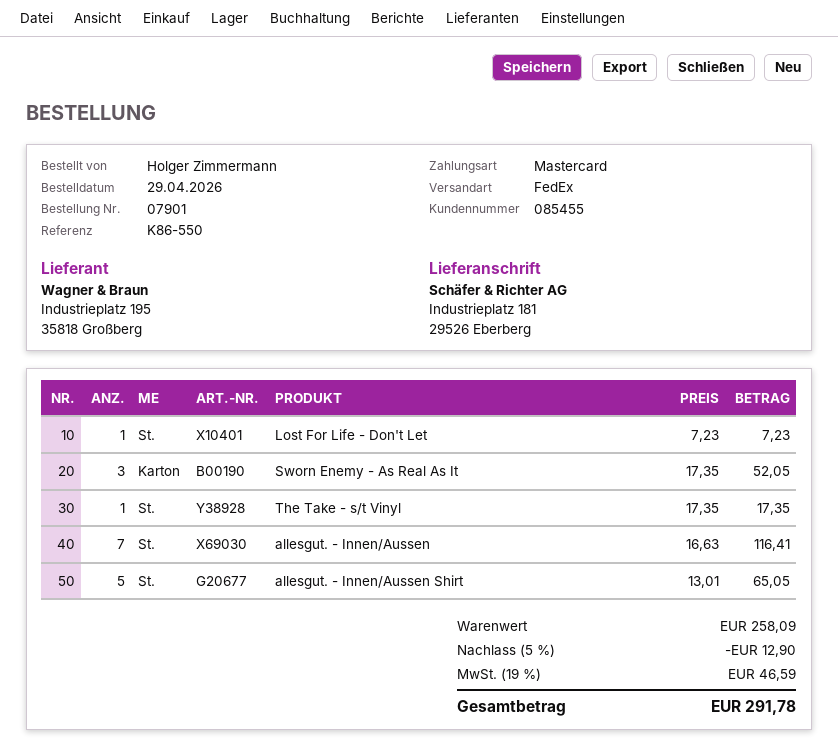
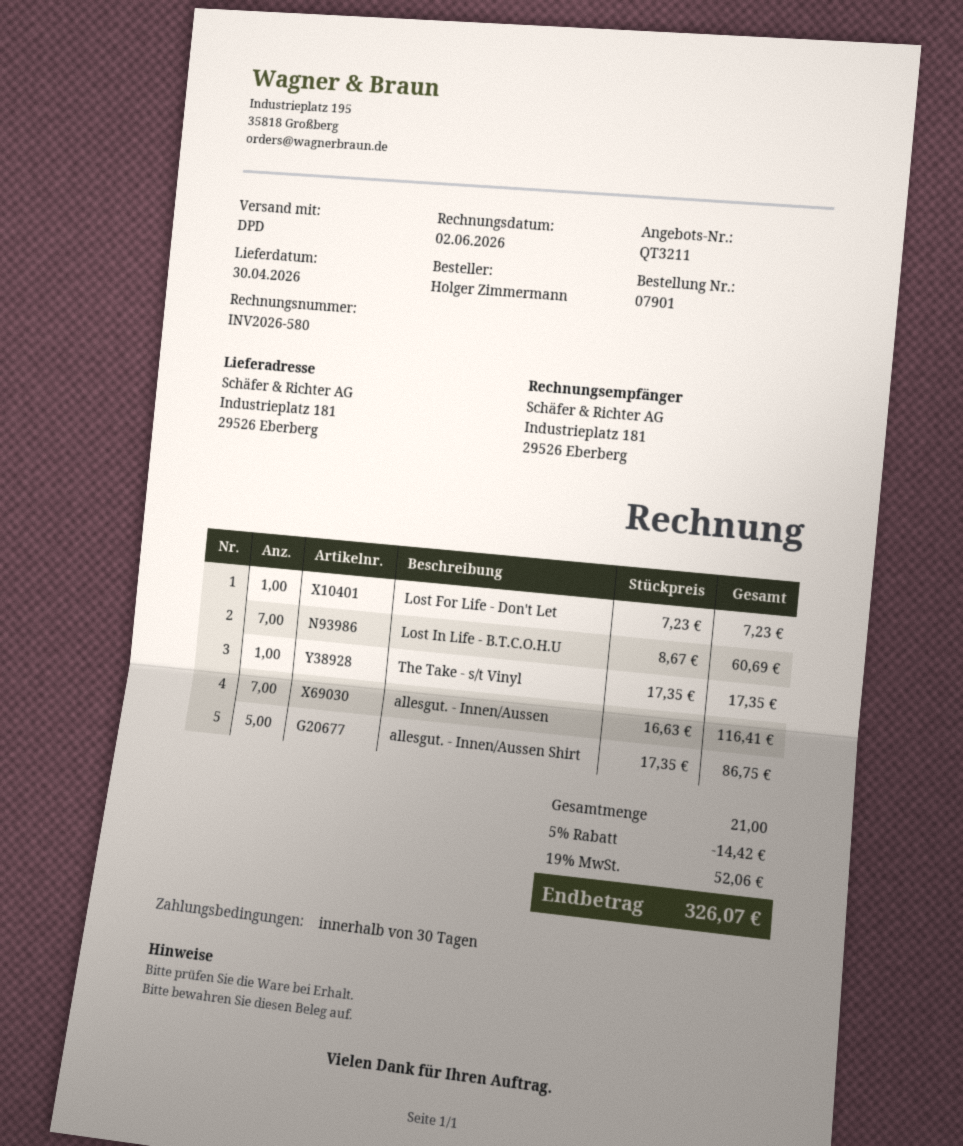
shipping method: FedEx -> DPD
Sworn Enemy - As Real As It: 3 x 17.35 = 52.05 -> none
allesgut. - Innen/Aussen Shirt: 5 x 13.01 = 65.05 -> 5 x 17.35 = 86.75
Lost In Life - B.T.C.O.H.U: none -> 7 x 8.67 = 60.69
discount: 5% = 12.90 -> 5% = 14.42
tax: 19% = 46.59 -> 19% = 52.06
total: 291.78 -> 326.07

